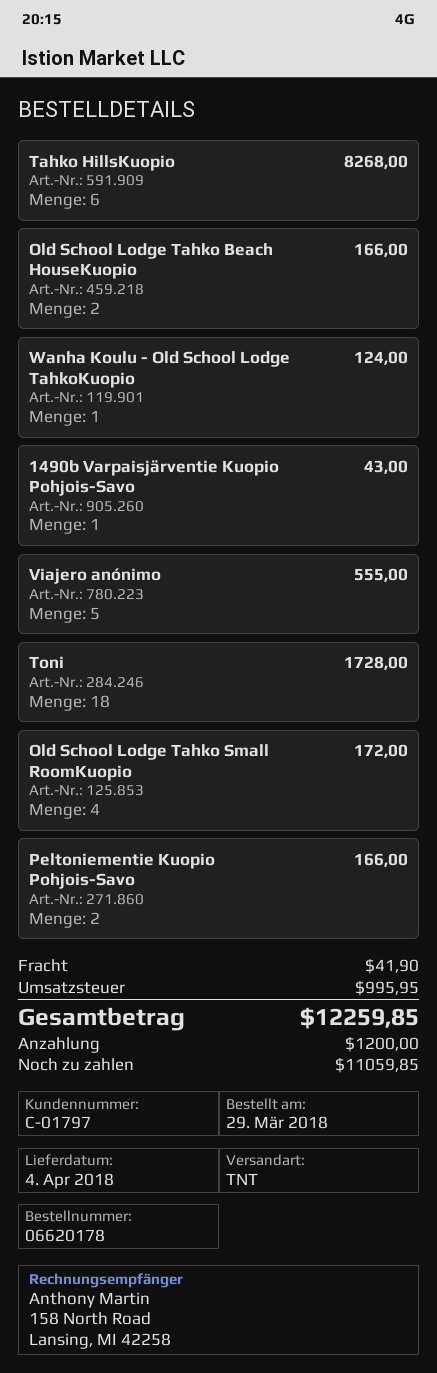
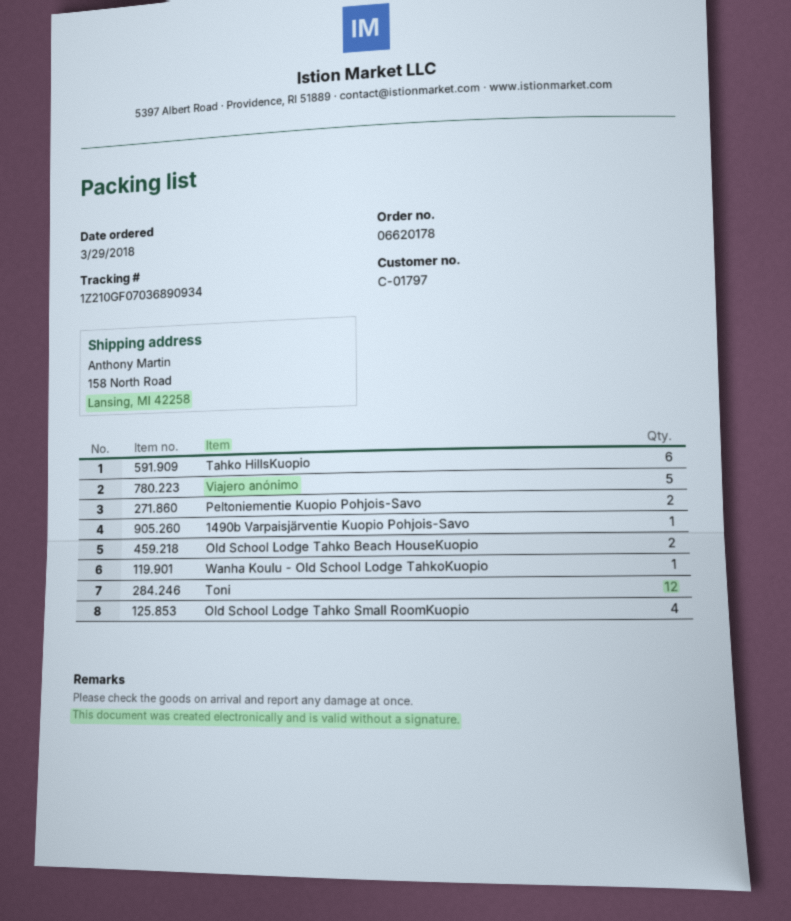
Toni: 18 -> 12

